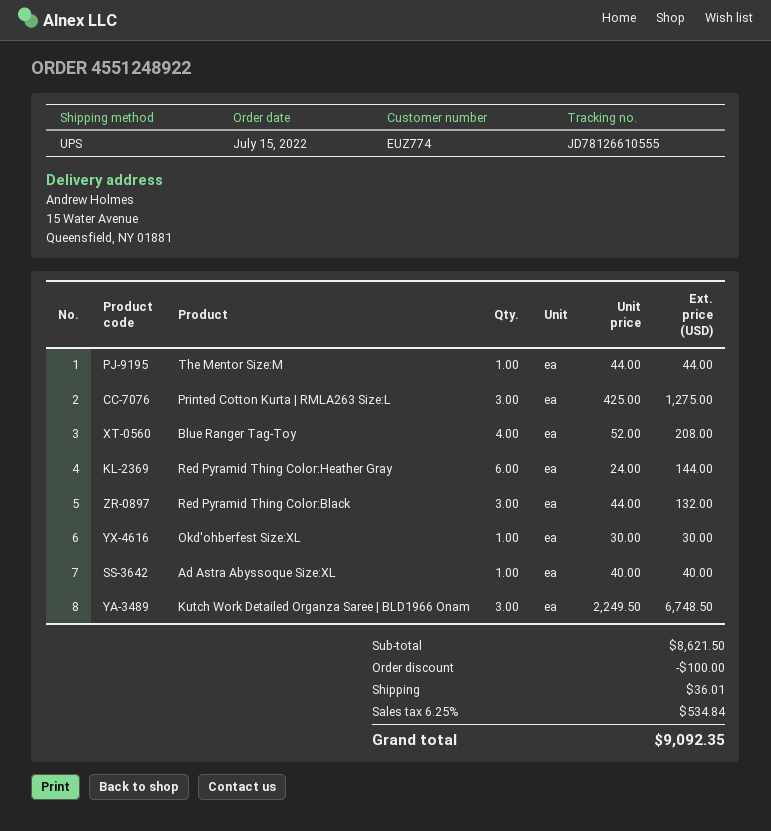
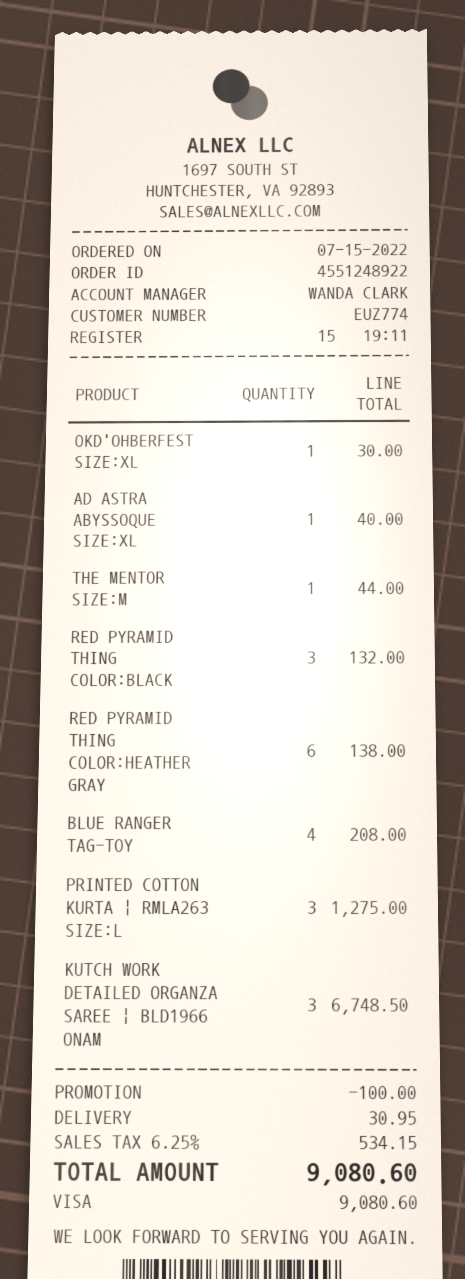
Red Pyramid Thing Color:Heather Gray: 6 for 144.00 -> 6 for 138.00
shipping: 36.01 -> 30.95
tax: 6.25% = 534.84 -> 6.25% = 534.15
total: 9092.35 -> 9080.60

